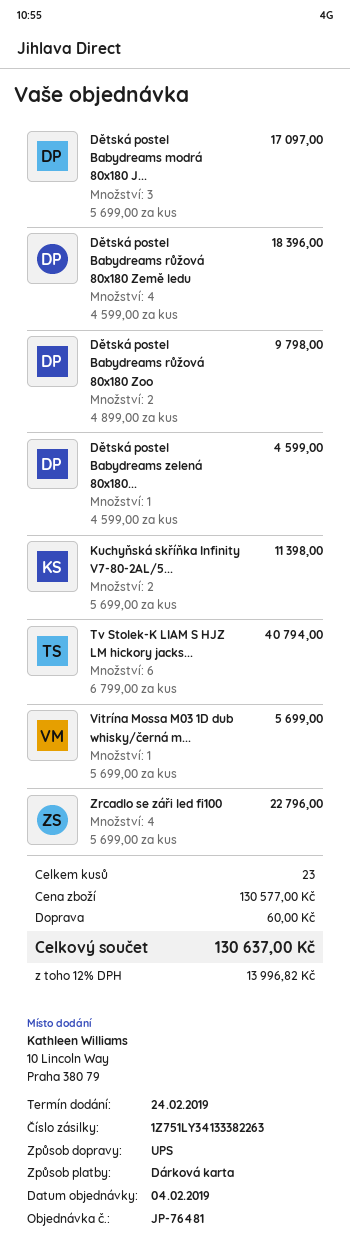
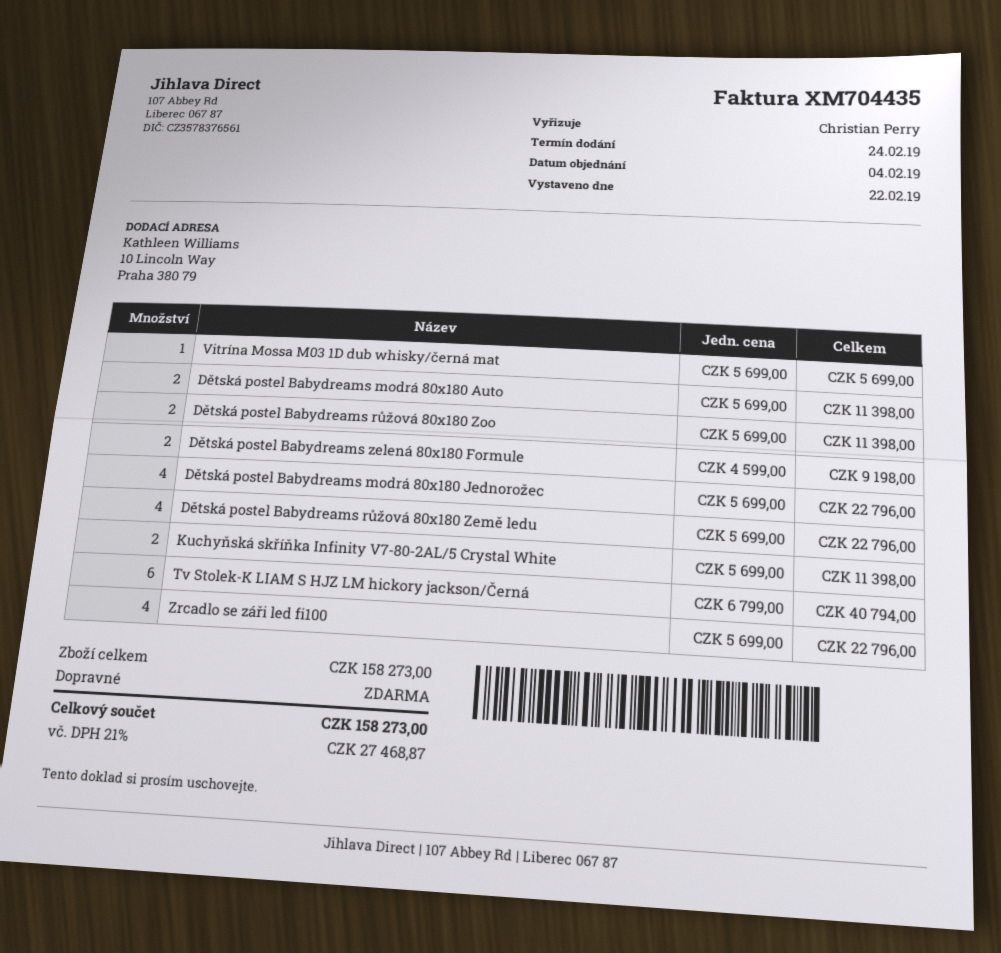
Dětská postel Babydreams modrá 80x180 J...: 3 x 5699.00 = 17097.00 -> 4 x 5699.00 = 22796.00
Dětská postel Babydreams růžová 80x180 Země ledu: 4 x 4599.00 = 18396.00 -> 4 x 5699.00 = 22796.00
Dětská postel Babydreams růžová 80x180 Zoo: 2 x 4899.00 = 9798.00 -> 2 x 5699.00 = 11398.00
Dětská postel Babydreams zelená 80x180...: 1 x 4599.00 = 4599.00 -> 2 x 4599.00 = 9198.00
Dětská postel Babydreams modrá 80x180 Auto: none -> 2 x 5699.00 = 11398.00
subtotal: 130577.00 -> 158273.00
shipping: 60.00 -> 0.00
tax: 12% = 13996.82 -> 21% = 27468.87
total: 130637.00 -> 158273.00

